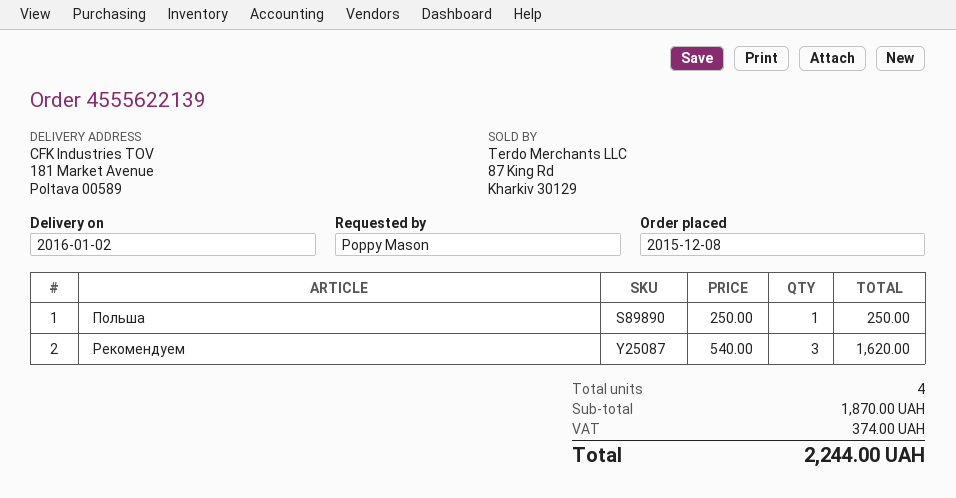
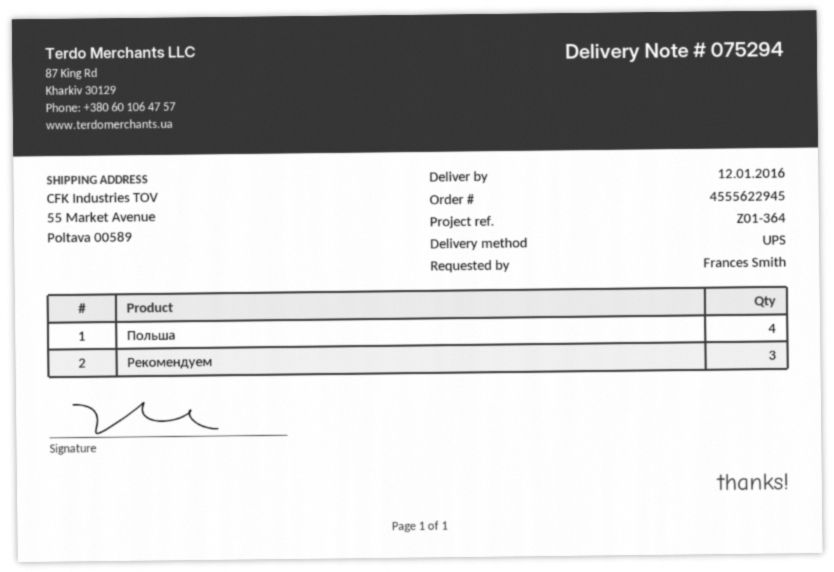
order number: 4555622139 -> 4555622945
delivery date: 2016-01-02 -> 2016-01-12
ordered by: Poppy Mason -> Frances Smith
ship to: 181 Market Avenue, Poltava 00589 -> 55 Market Avenue, Poltava 00589
Польша: 1 -> 4

